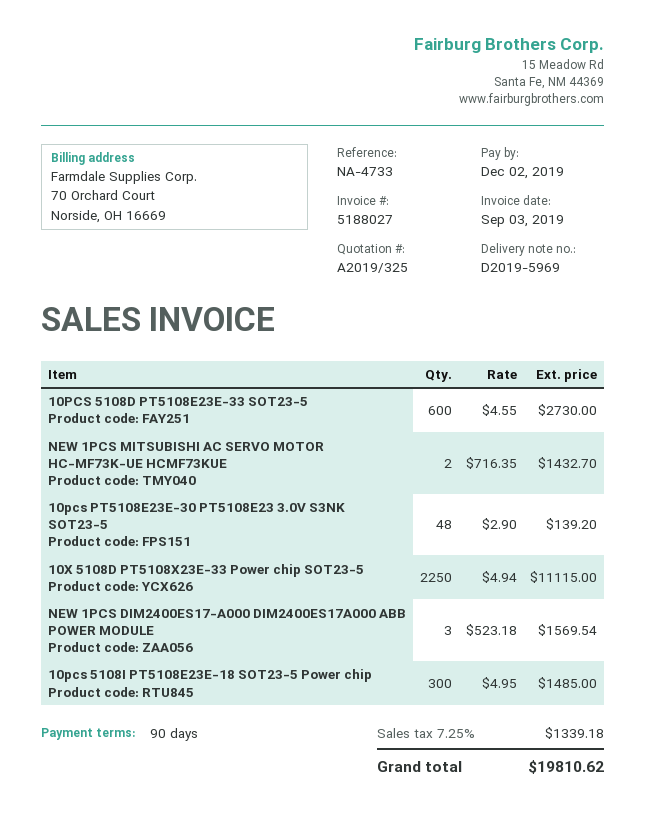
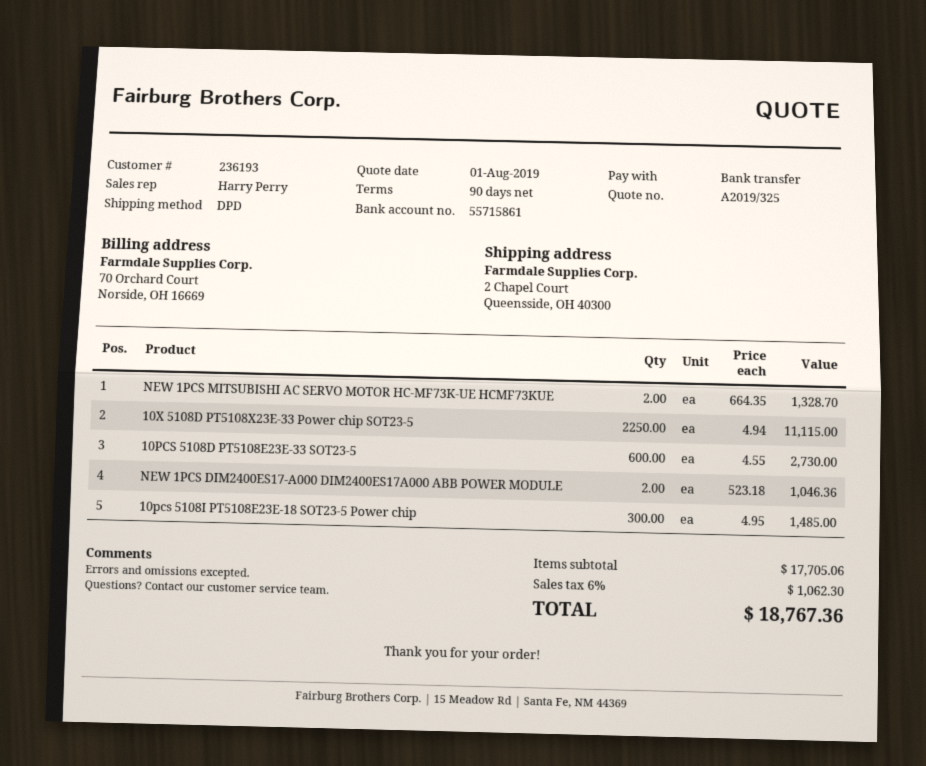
NEW 1PCS MITSUBISHI AC SERVO MOTOR HC-MF73K-UE HCMF73KUE: 2 x 716.35 = 1432.70 -> 2 x 664.35 = 1328.70
10pcs PT5108E23E-30 PT5108E23 3.0V S3NK SOT23-5: 48 x 2.90 = 139.20 -> none
NEW 1PCS DIM2400ES17-A000 DIM2400ES17A000 ABB POWER MODULE: 3 x 523.18 = 1569.54 -> 2 x 523.18 = 1046.36
tax: 7.25% = 1339.18 -> 6% = 1062.30
total: 19810.62 -> 18767.36

